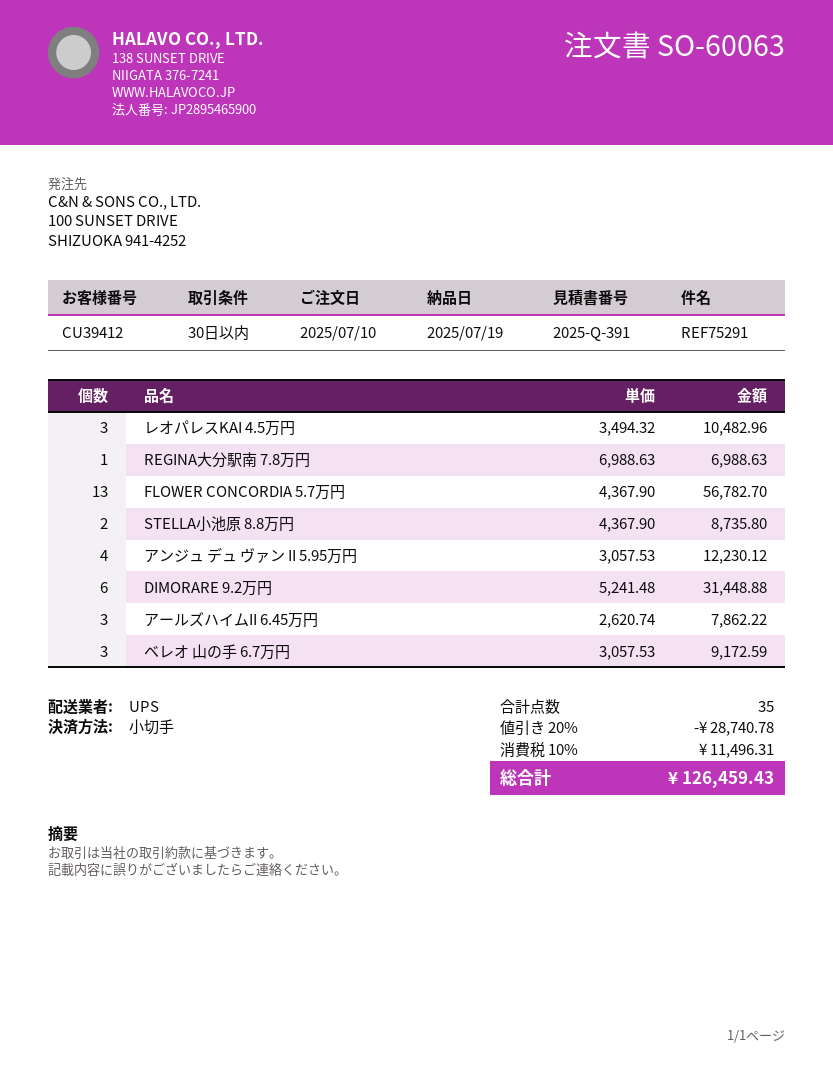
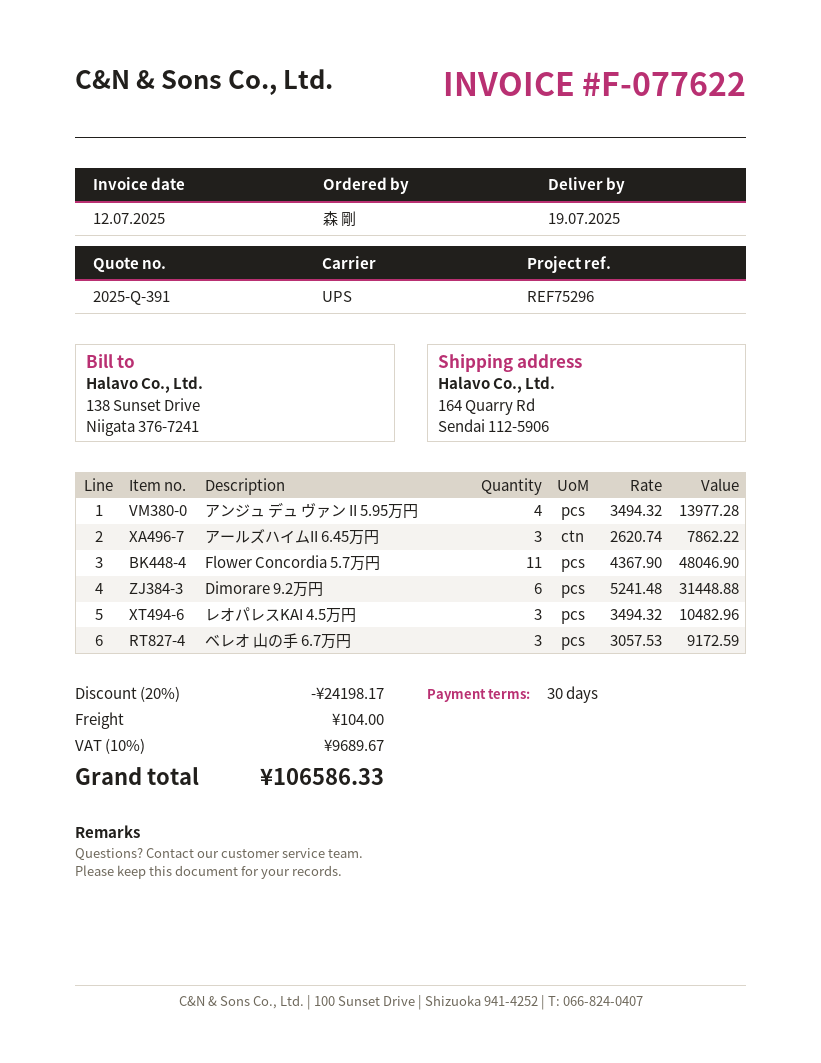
reference: REF75291 -> REF75296
REGINA大分駅南 7.8万円: 1 x 6988.63 = 6988.63 -> none
FLOWER CONCORDIA 5.7万円: 13 x 4367.90 = 56782.70 -> 11 x 4367.90 = 48046.90
STELLA小池原 8.8万円: 2 x 4367.90 = 8735.80 -> none
アンジュ デュ ヴァン II 5.95万円: 4 x 3057.53 = 12230.12 -> 4 x 3494.32 = 13977.28
discount: 20% = 28740.78 -> 20% = 24198.17
shipping: none -> 104.00
tax: 10% = 11496.31 -> 10% = 9689.67
total: 126459.43 -> 106586.33

